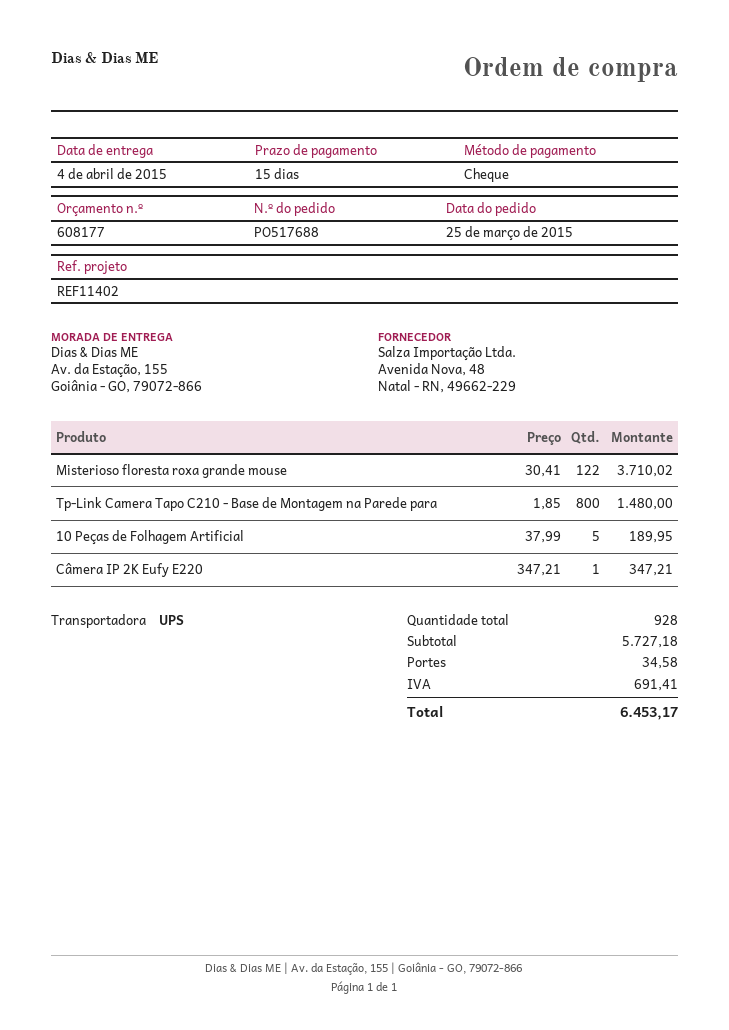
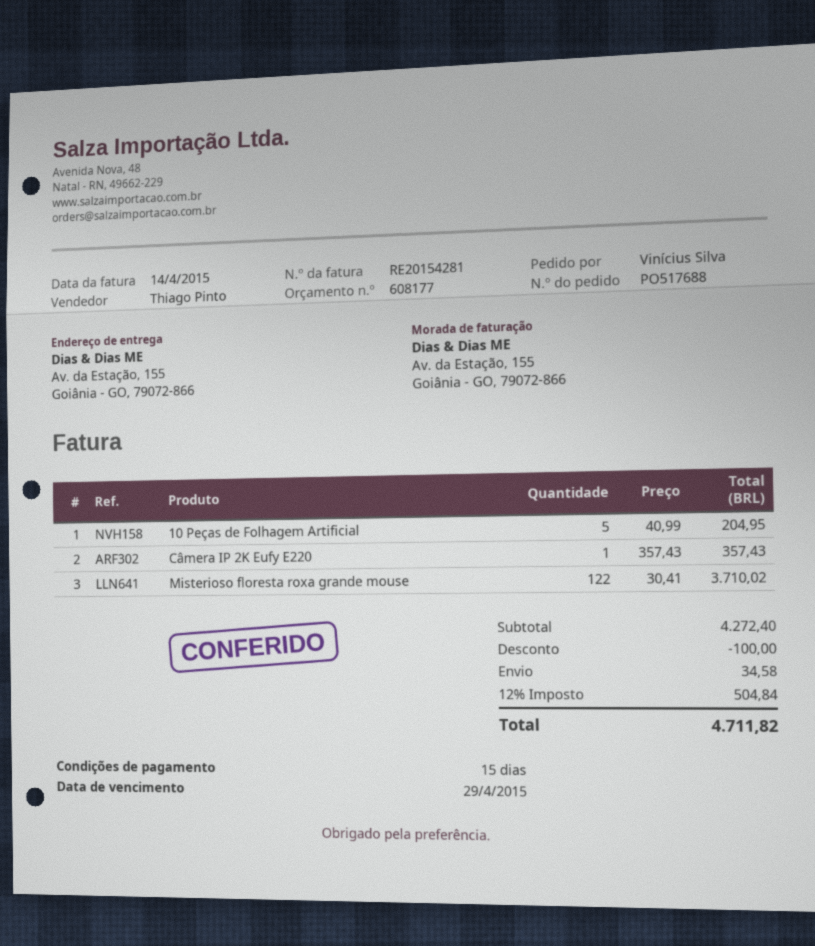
Tp-Link Camera Tapo C210 - Base de Montagem na Parede para: 800 x 1.85 = 1480.00 -> none
10 Peças de Folhagem Artificial: 5 x 37.99 = 189.95 -> 5 x 40.99 = 204.95
Câmera IP 2K Eufy E220: 1 x 347.21 = 347.21 -> 1 x 357.43 = 357.43
subtotal: 5727.18 -> 4272.40
discount: none -> 100.00
tax: 691.41 -> 504.84
total: 6453.17 -> 4711.82

